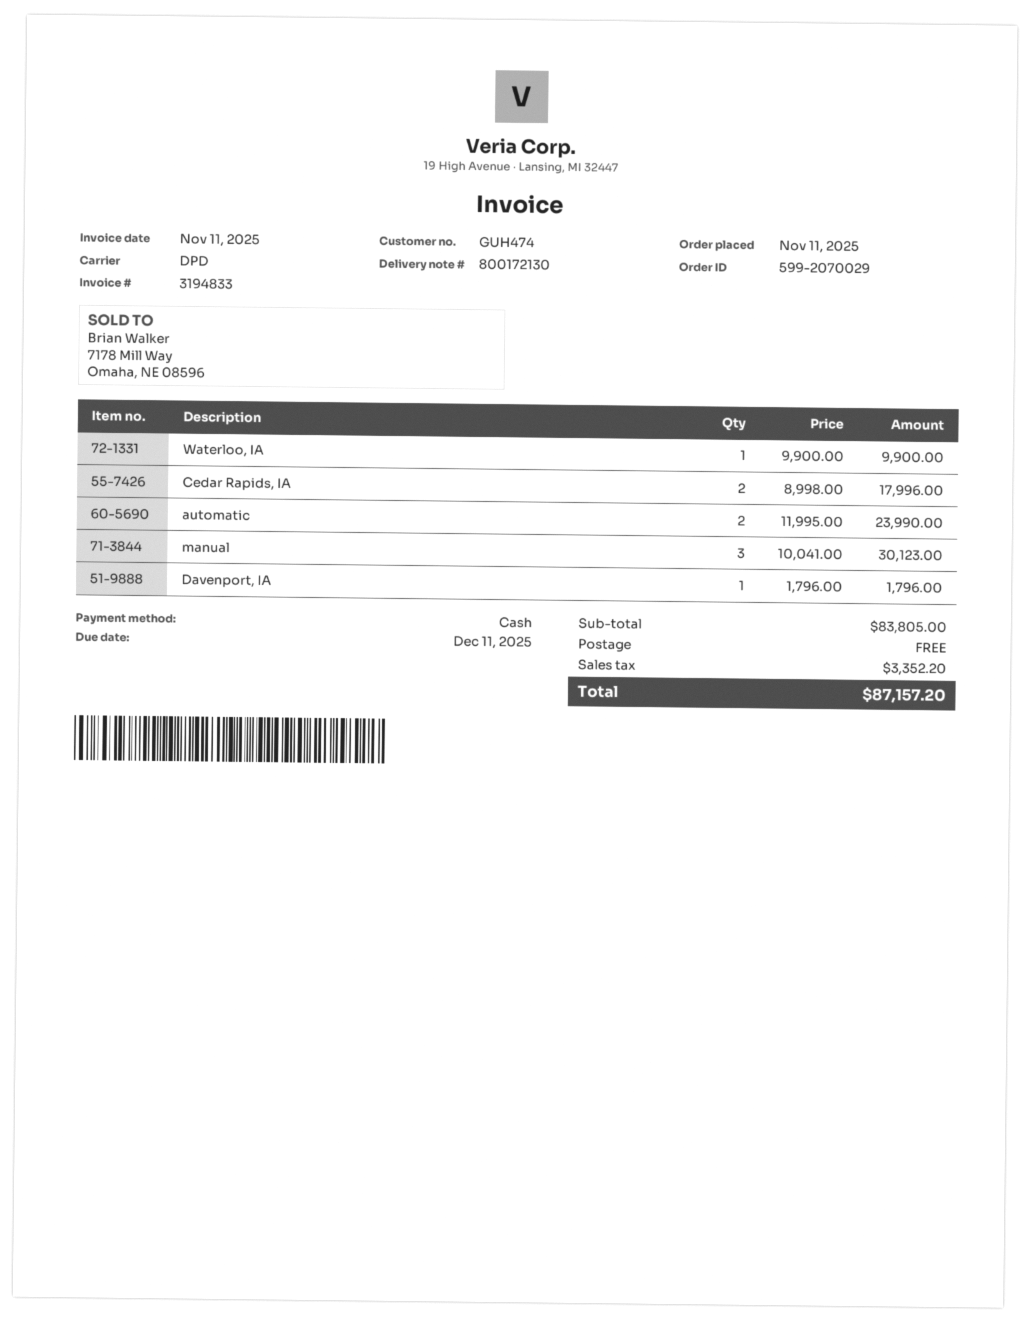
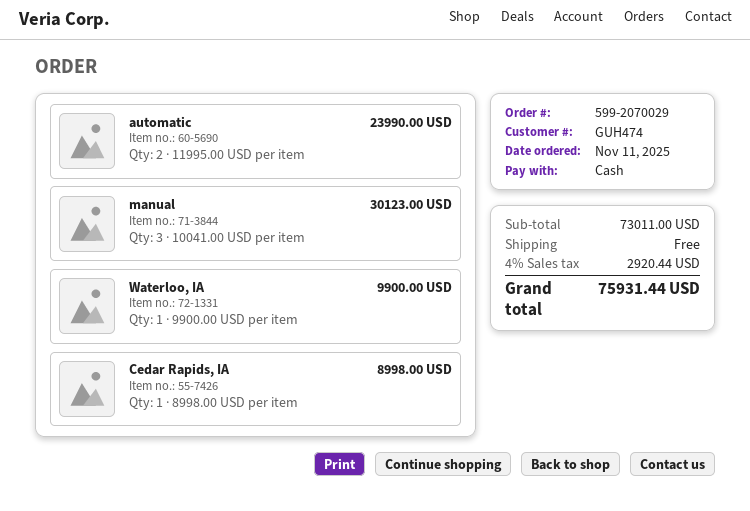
Cedar Rapids, IA: 2 x 8998.00 = 17996.00 -> 1 x 8998.00 = 8998.00
Davenport, IA: 1 x 1796.00 = 1796.00 -> none
subtotal: 83805.00 -> 73011.00
tax: 3352.20 -> 2920.44
total: 87157.20 -> 75931.44

